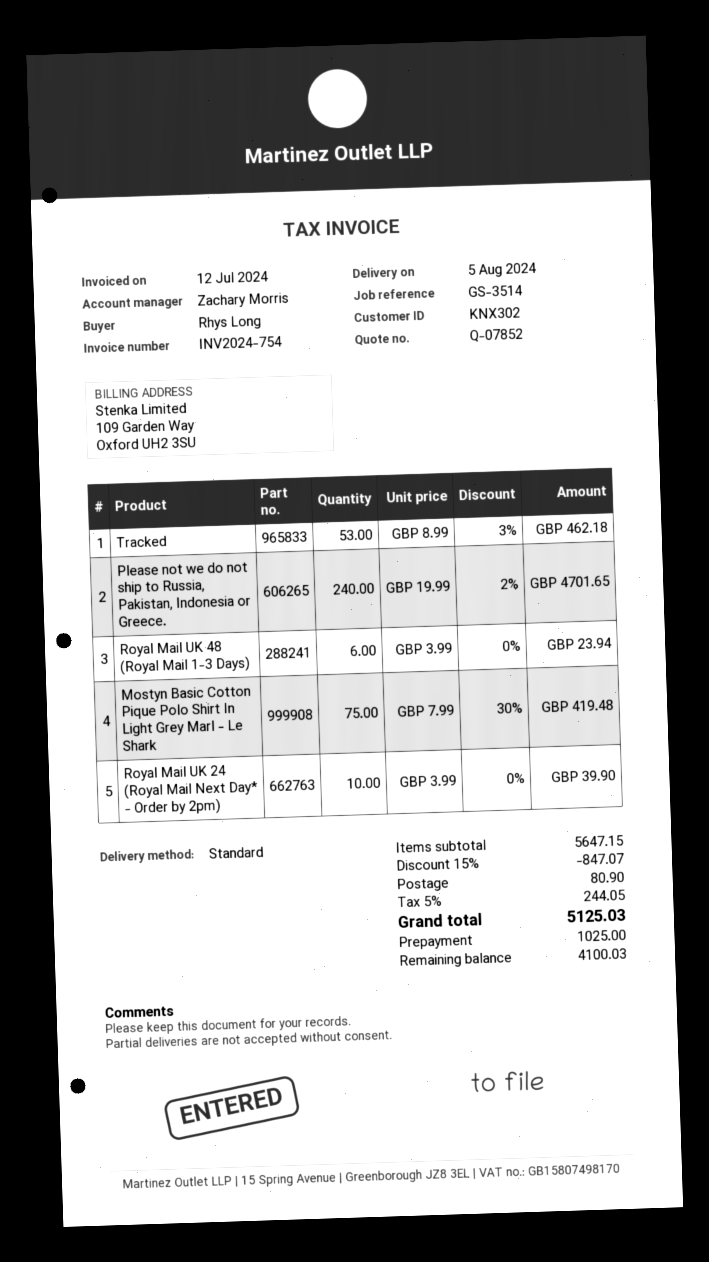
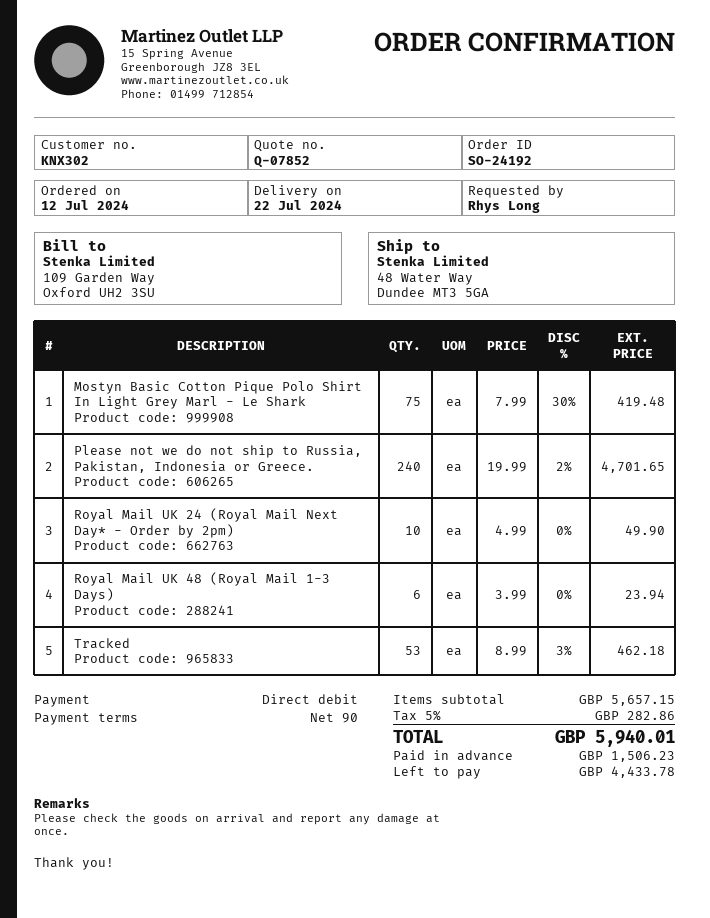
delivery date: 2024-08-05 -> 2024-07-22
Royal Mail UK 24 (Royal Mail Next Day* - Order by 2pm): 10 x 3.99 = 39.90 -> 10 x 4.99 = 49.90
subtotal: 5647.15 -> 5657.15
discount: 15% = 847.07 -> none
shipping: 80.90 -> none
tax: 5% = 244.05 -> 5% = 282.86
total: 5125.03 -> 5940.01
deposit: 1025.00 -> 1506.23
balance: 4100.03 -> 4433.78

